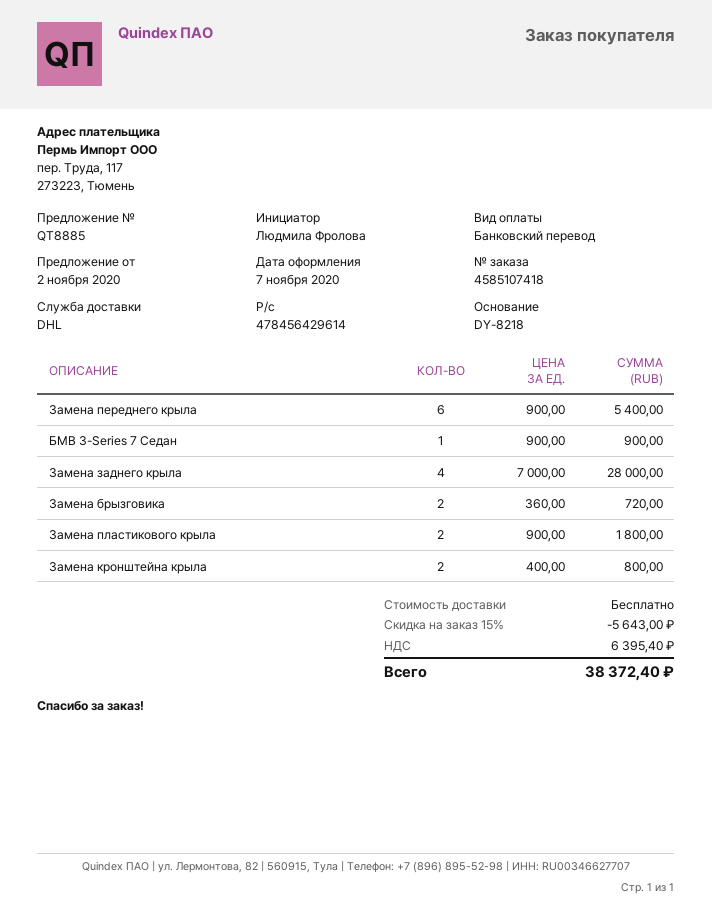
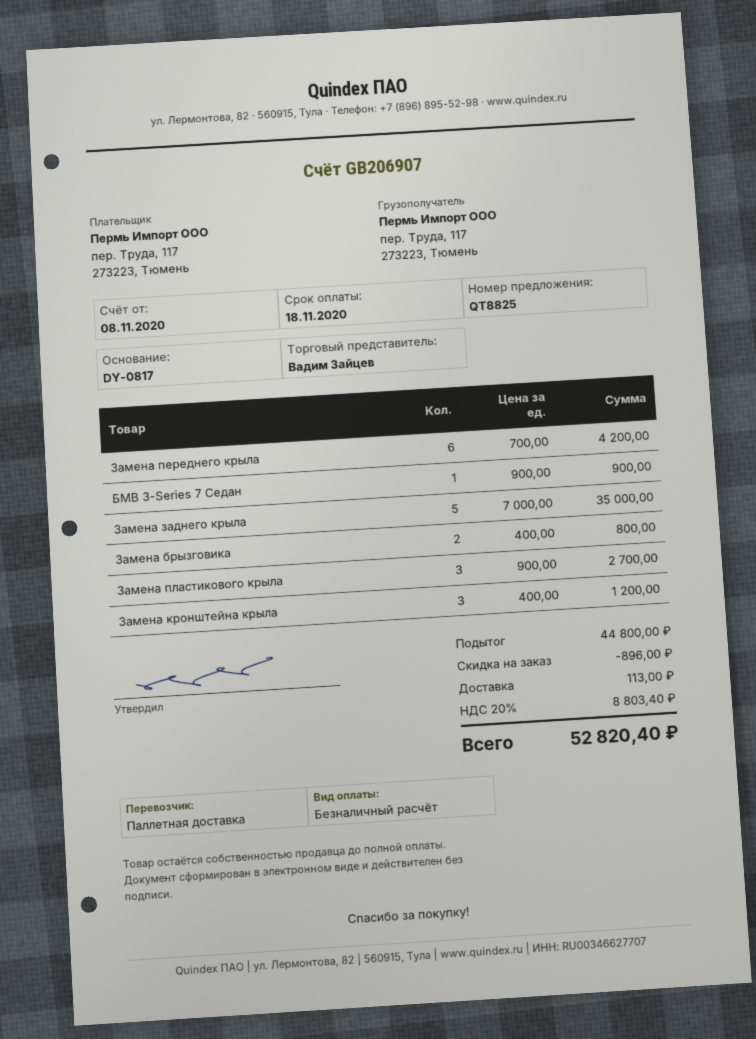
quote number: QT8885 -> QT8825
reference: DY-8218 -> DY-0817
shipping method: DHL -> pallet freight
Замена переднего крыла: 6 x 900.00 = 5400.00 -> 6 x 700.00 = 4200.00
Замена заднего крыла: 4 x 7000.00 = 28000.00 -> 5 x 7000.00 = 35000.00
Замена брызговика: 2 x 360.00 = 720.00 -> 2 x 400.00 = 800.00
Замена пластикового крыла: 2 x 900.00 = 1800.00 -> 3 x 900.00 = 2700.00
Замена кронштейна крыла: 2 x 400.00 = 800.00 -> 3 x 400.00 = 1200.00
discount: 5643.00 -> 896.00
shipping: 0.00 -> 113.00
tax: 6395.40 -> 8803.40
total: 38372.40 -> 52820.40

